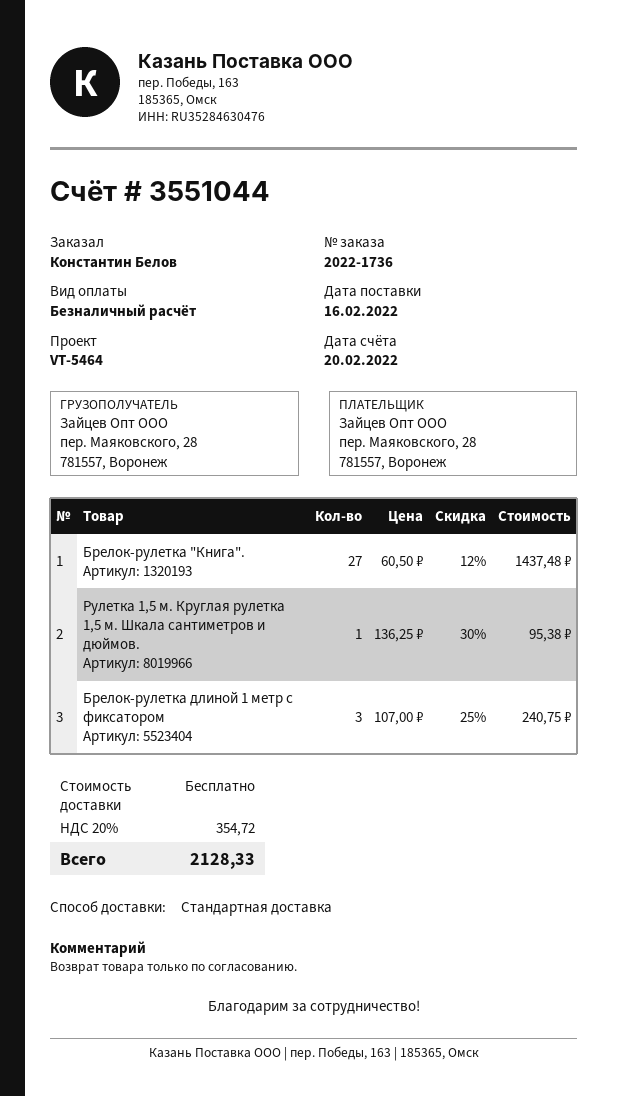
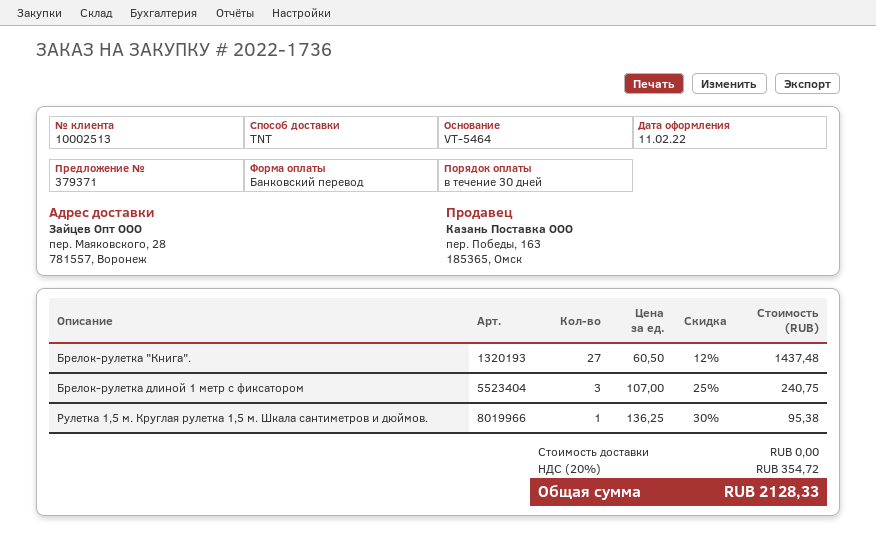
shipping method: standard -> TNT

